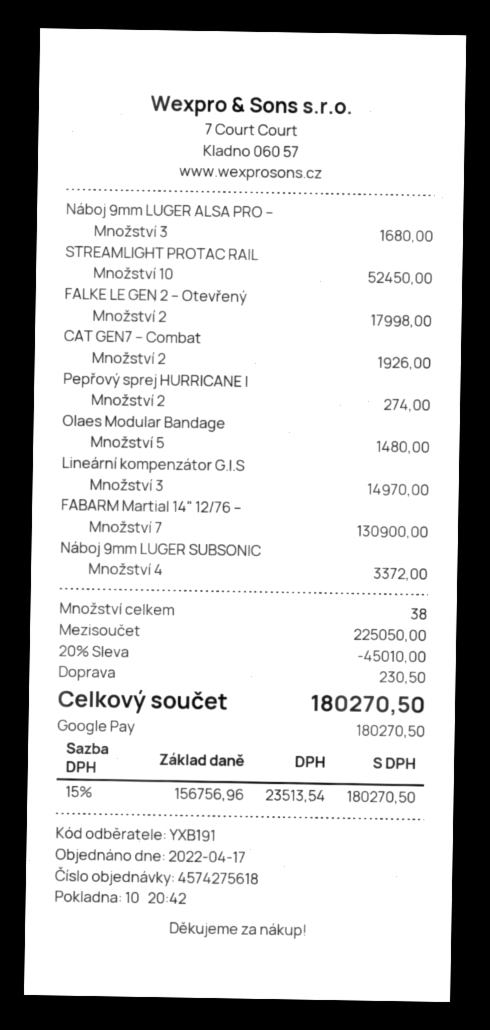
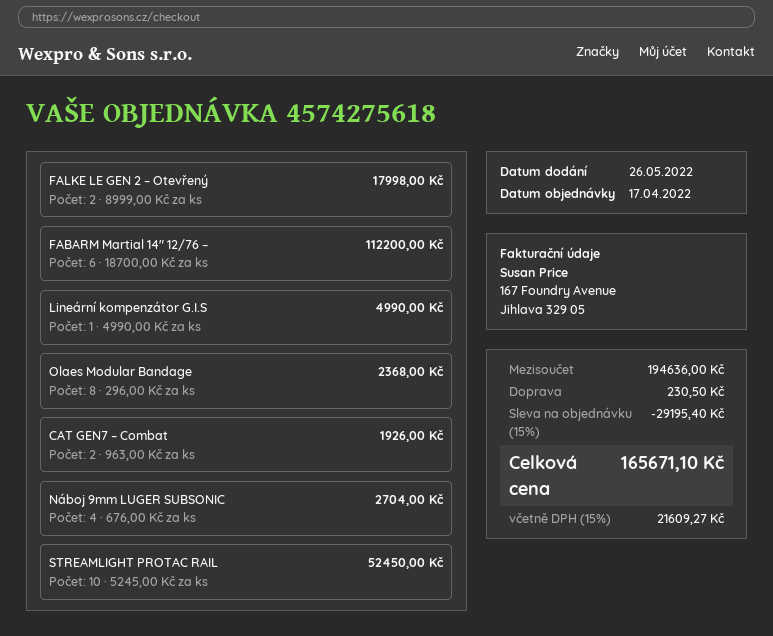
Náboj 9mm LUGER ALSA PRO –: 3 for 1680.00 -> none
Pepřový sprej HURRICANE |: 2 for 274.00 -> none
Olaes Modular Bandage: 5 for 1480.00 -> 8 for 2368.00
Lineární kompenzátor G.I.S: 3 for 14970.00 -> 1 for 4990.00
FABARM Martial 14" 12/76 –: 7 for 130900.00 -> 6 for 112200.00
Náboj 9mm LUGER SUBSONIC: 4 for 3372.00 -> 4 for 2704.00
subtotal: 225050.00 -> 194636.00
discount: 20% = 45010.00 -> 15% = 29195.40
tax: 15% = 23513.54 -> 15% = 21609.27
total: 180270.50 -> 165671.10

